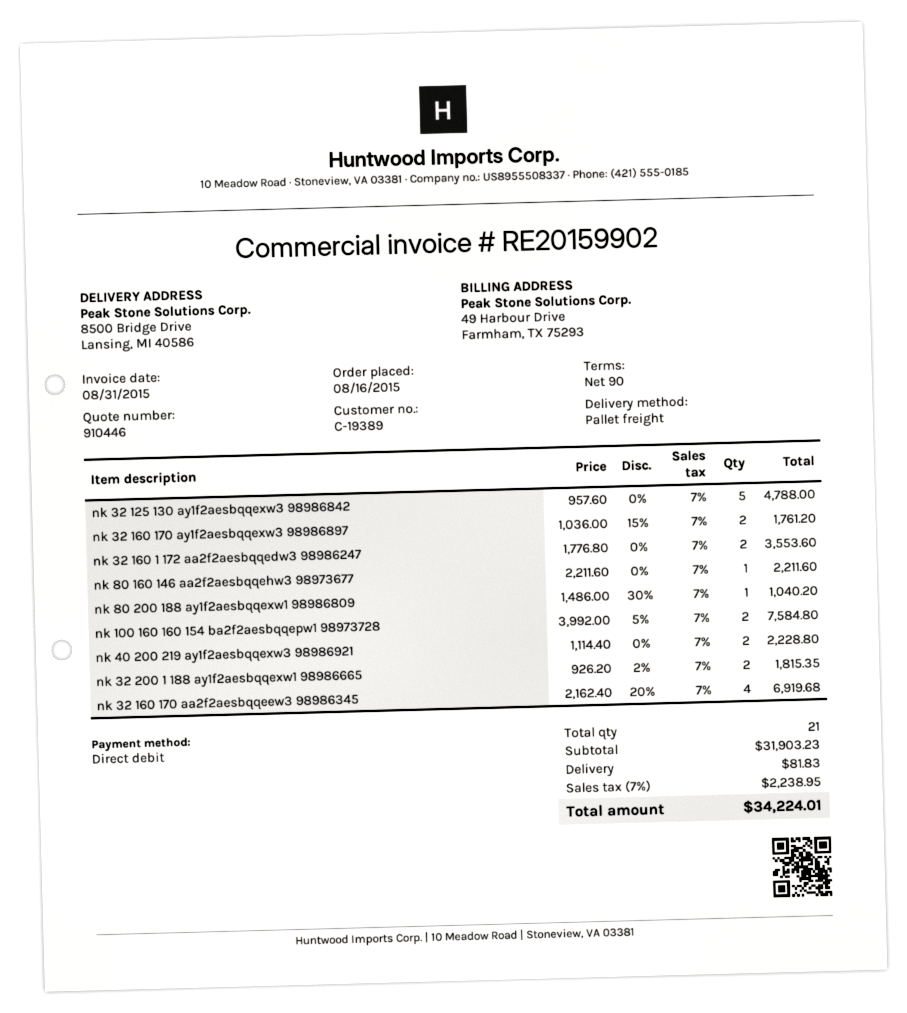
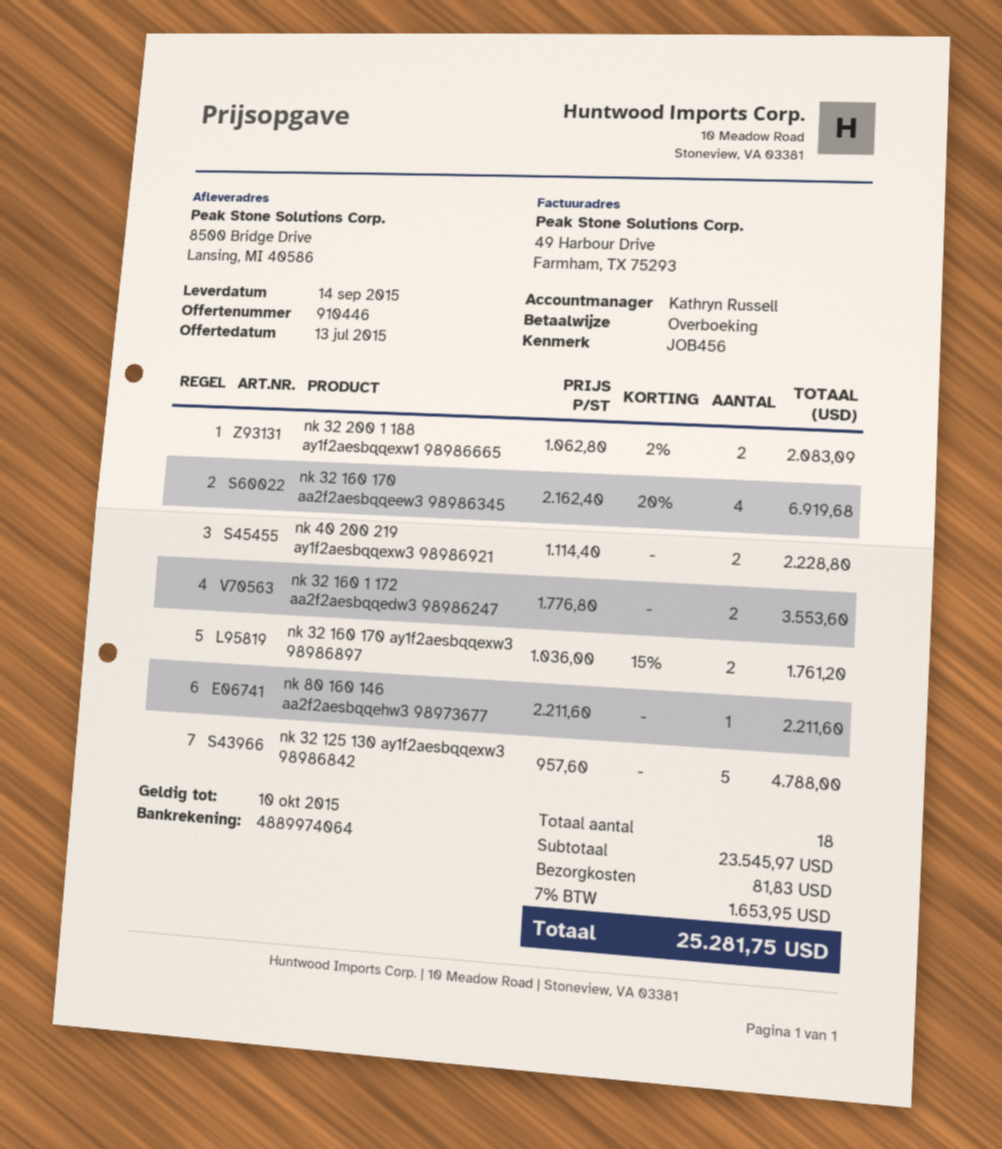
payment method: direct debit -> bank transfer
nk 80 200 188 ay1f2aesbqqexw1 98986809: 1 x 1486.00 - 30% = 1040.20 -> none
nk 100 160 160 154 ba2f2aesbqqepw1 98973728: 2 x 3992.00 - 5% = 7584.80 -> none
nk 32 200 1 188 ay1f2aesbqqexw1 98986665: 2 x 926.20 - 2% = 1815.35 -> 2 x 1062.80 - 2% = 2083.09
total quantity: 21 -> 18
subtotal: 31903.23 -> 23545.97
tax: 7% = 2238.95 -> 7% = 1653.95
total: 34224.01 -> 25281.75

